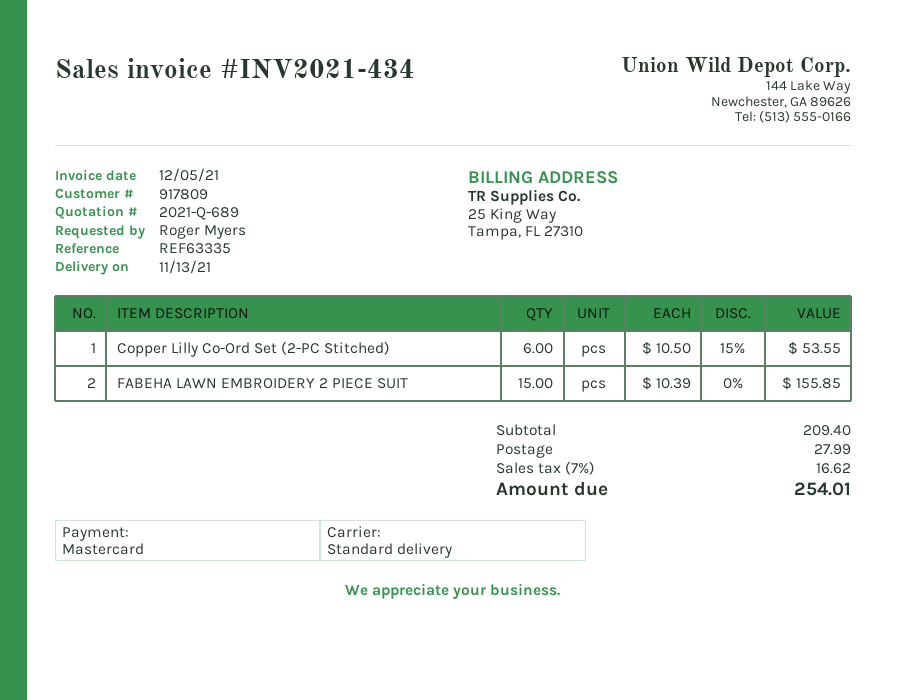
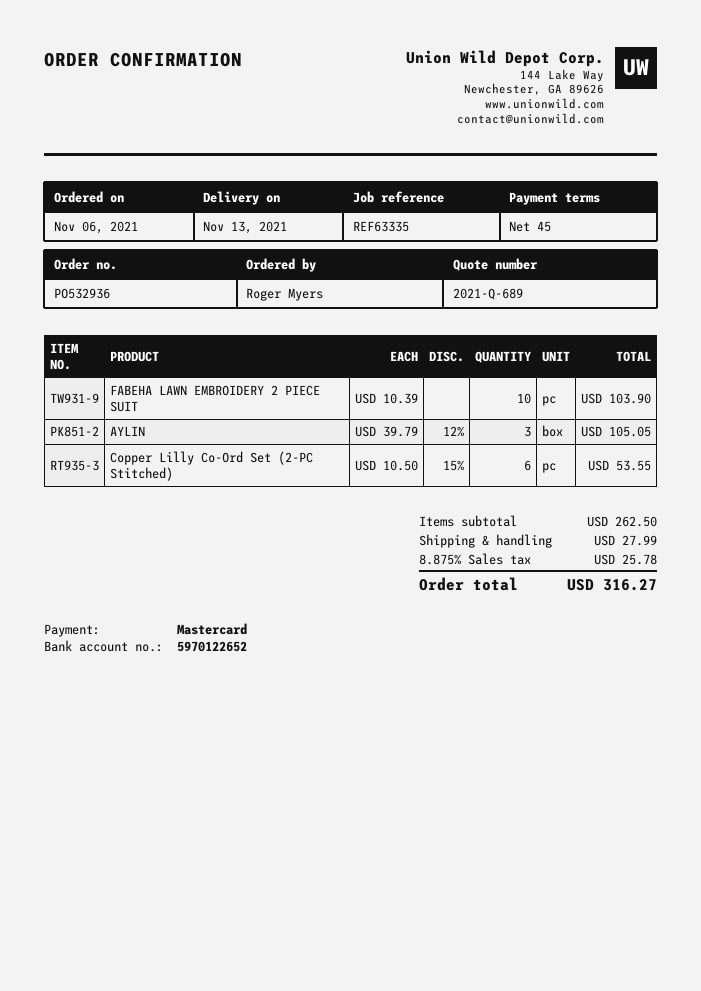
FABEHA LAWN EMBROIDERY 2 PIECE SUIT: 15 x 10.39 = 155.85 -> 10 x 10.39 = 103.90
AYLIN: none -> 3 x 39.79 - 12% = 105.05
subtotal: 209.40 -> 262.50
tax: 7% = 16.62 -> 8.875% = 25.78
total: 254.01 -> 316.27

